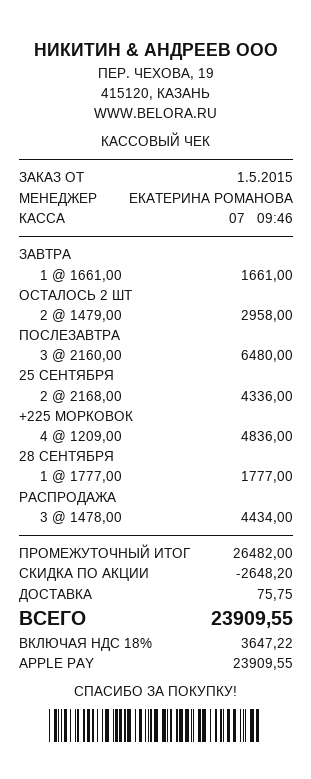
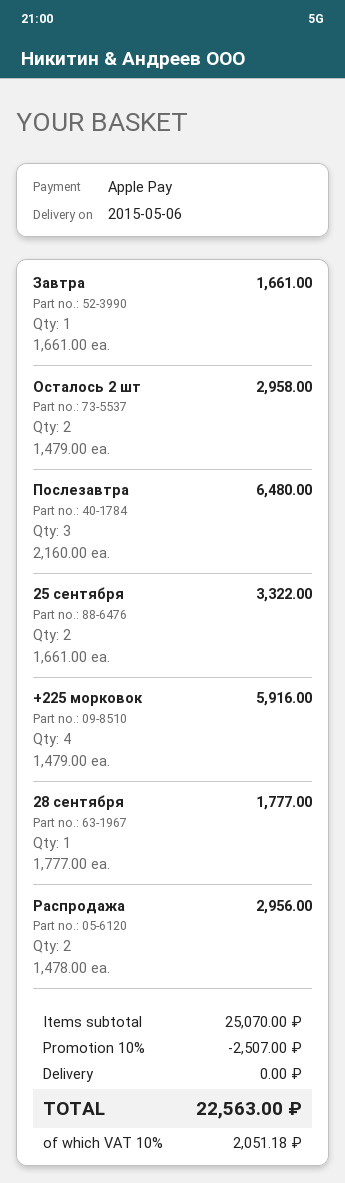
25 СЕНТЯБРЯ: 2 x 2168.00 = 4336.00 -> 2 x 1661.00 = 3322.00
+225 МОРКОВОК: 4 x 1209.00 = 4836.00 -> 4 x 1479.00 = 5916.00
РАСПРОДАЖА: 3 x 1478.00 = 4434.00 -> 2 x 1478.00 = 2956.00
subtotal: 26482.00 -> 25070.00
discount: 2648.20 -> 2507.00
shipping: 75.75 -> 0.00
tax: 18% = 3647.22 -> 10% = 2051.18
total: 23909.55 -> 22563.00

